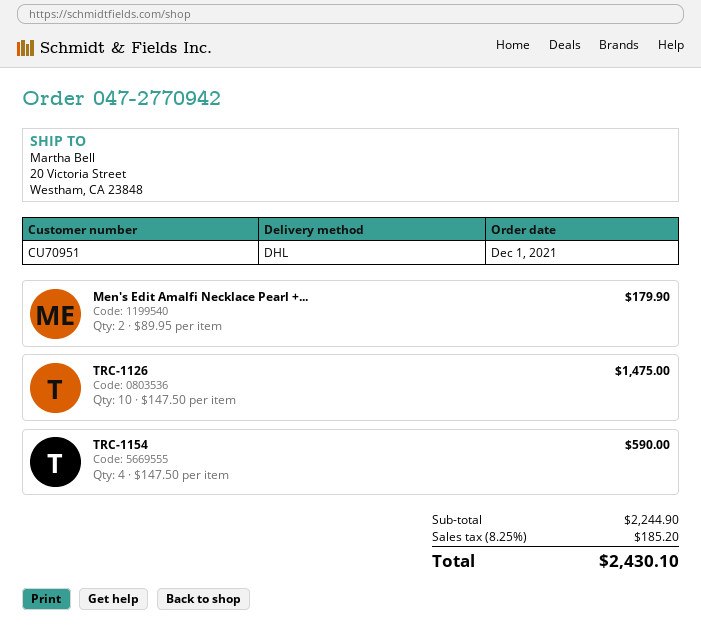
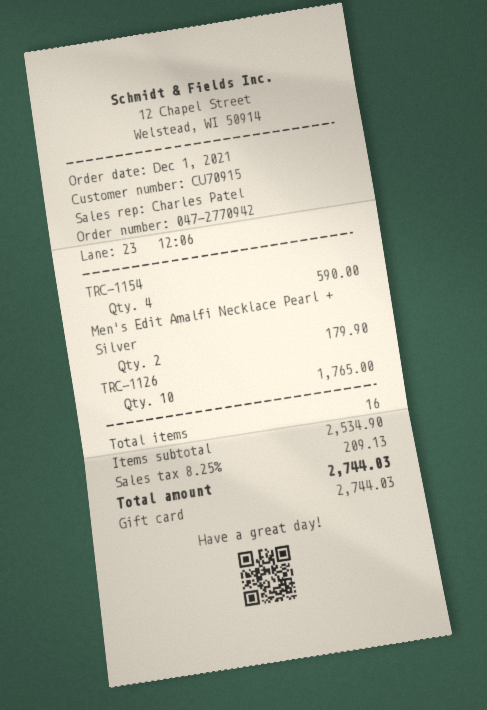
customer number: CU70951 -> CU70915
TRC-1126: 10 for 1475.00 -> 10 for 1765.00
subtotal: 2244.90 -> 2534.90
tax: 8.25% = 185.20 -> 8.25% = 209.13
total: 2430.10 -> 2744.03

